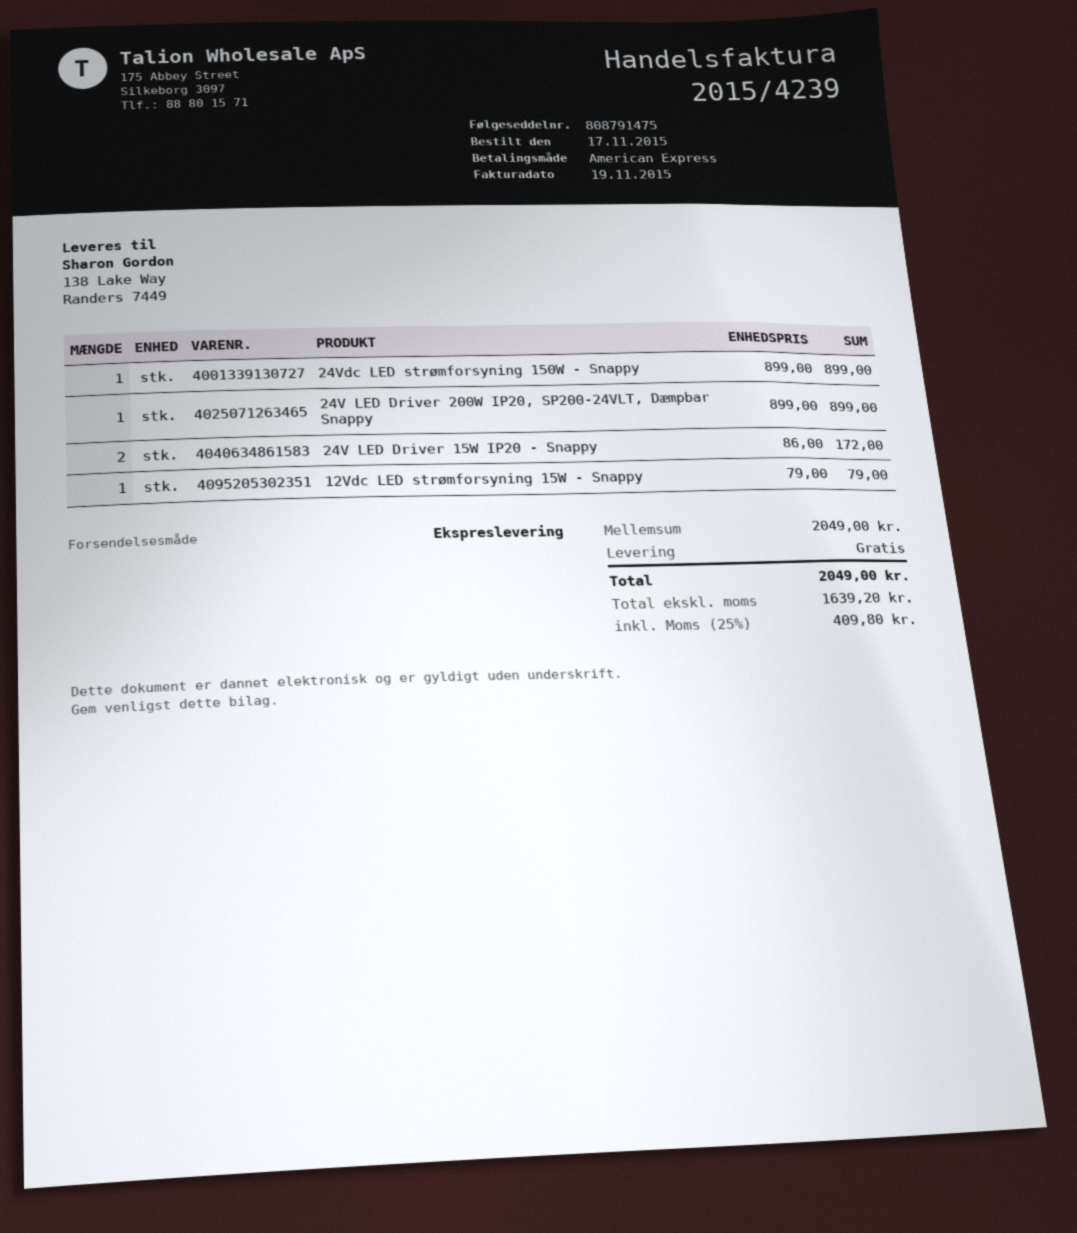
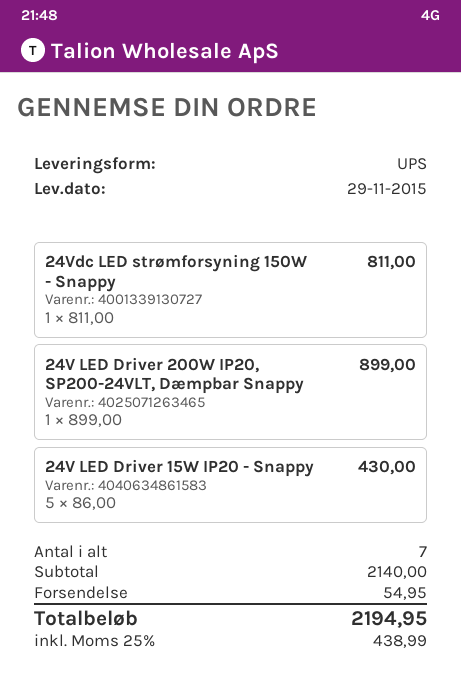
shipping method: express -> UPS
24Vdc LED strømforsyning 150W - Snappy: 1 x 899.00 = 899.00 -> 1 x 811.00 = 811.00
24V LED Driver 15W IP20 - Snappy: 2 x 86.00 = 172.00 -> 5 x 86.00 = 430.00
12Vdc LED strømforsyning 15W - Snappy: 1 x 79.00 = 79.00 -> none
subtotal: 2049.00 -> 2140.00
shipping: 0.00 -> 54.95
tax: 25% = 409.80 -> 25% = 438.99
total: 2049.00 -> 2194.95

